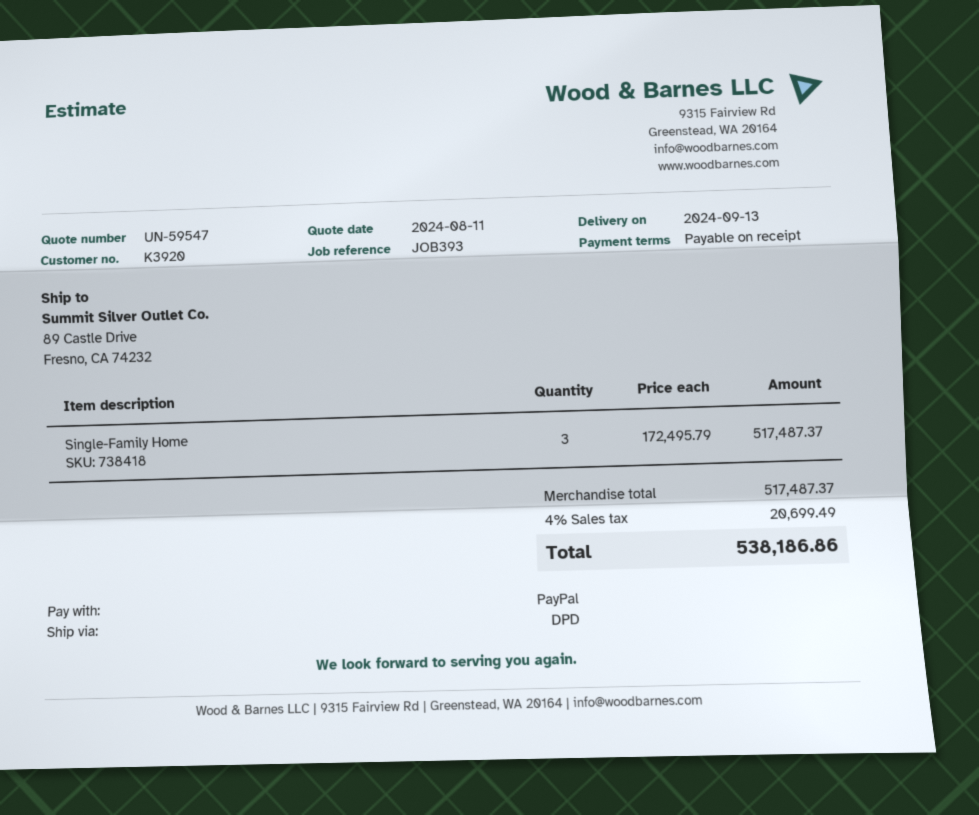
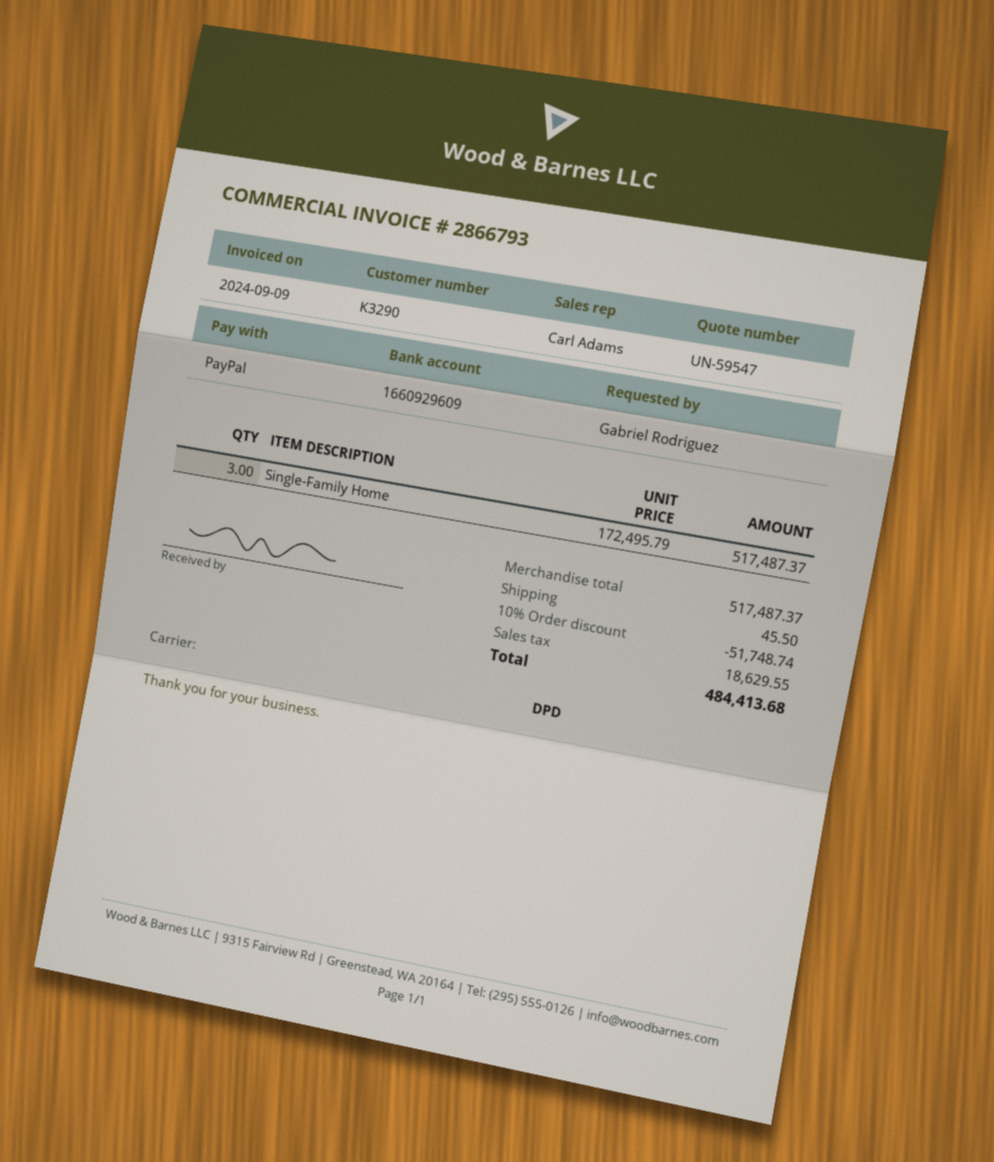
customer number: K3920 -> K3290
discount: none -> 10% = 51748.74
shipping: none -> 45.50
tax: 20699.49 -> 18629.55
total: 538186.86 -> 484413.68

